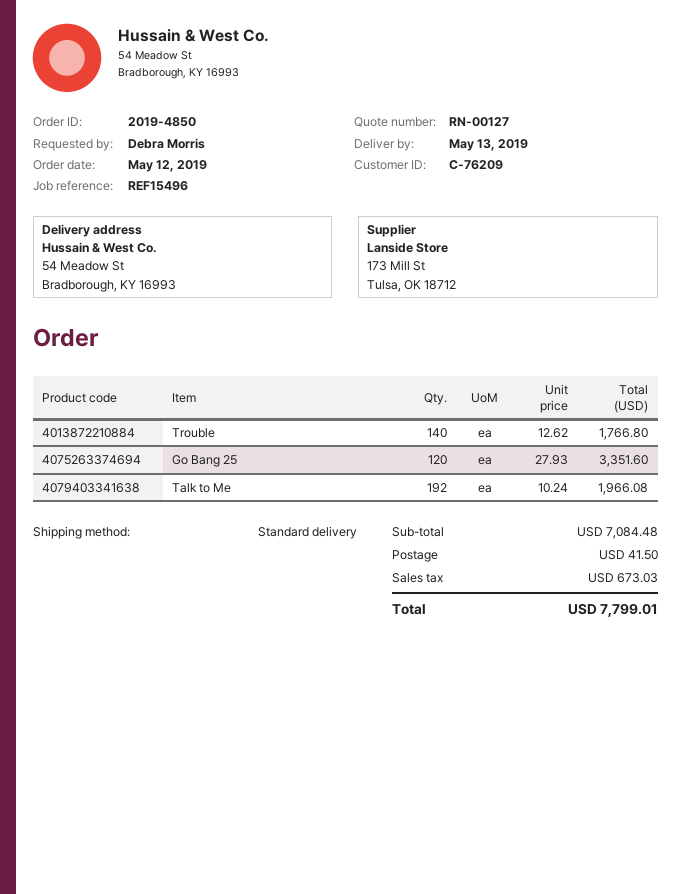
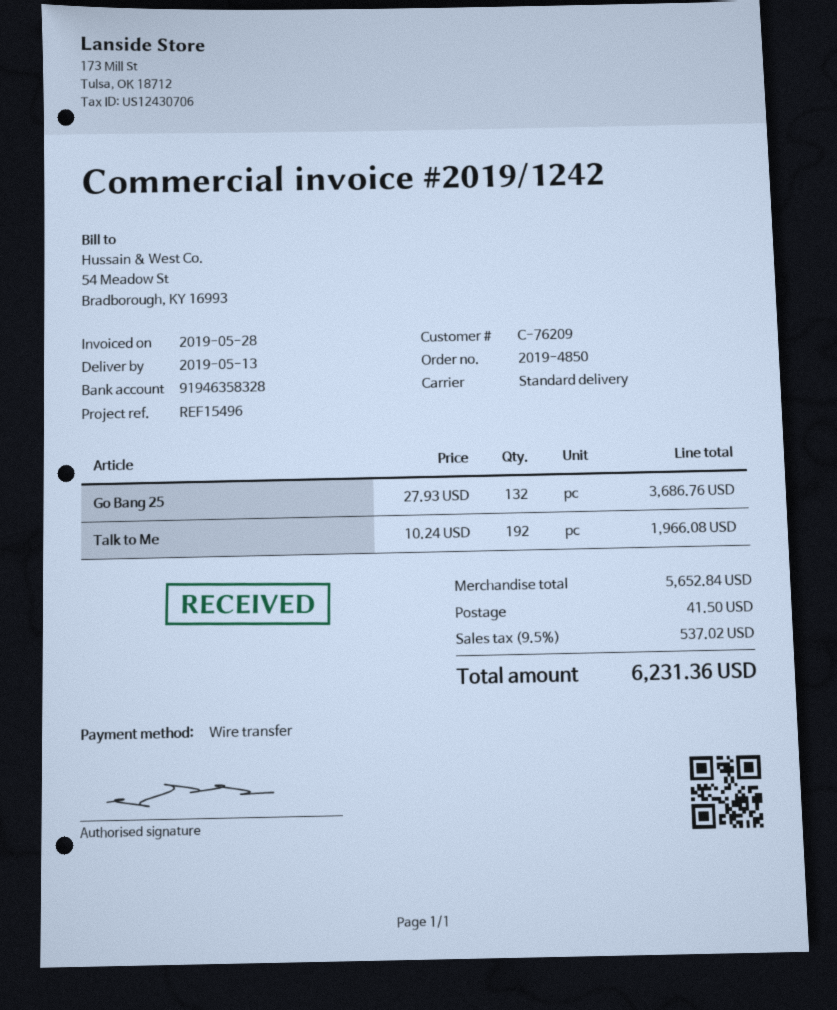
Trouble: 140 x 12.62 = 1766.80 -> none
Go Bang 25: 120 x 27.93 = 3351.60 -> 132 x 27.93 = 3686.76
subtotal: 7084.48 -> 5652.84
tax: 673.03 -> 537.02
total: 7799.01 -> 6231.36

